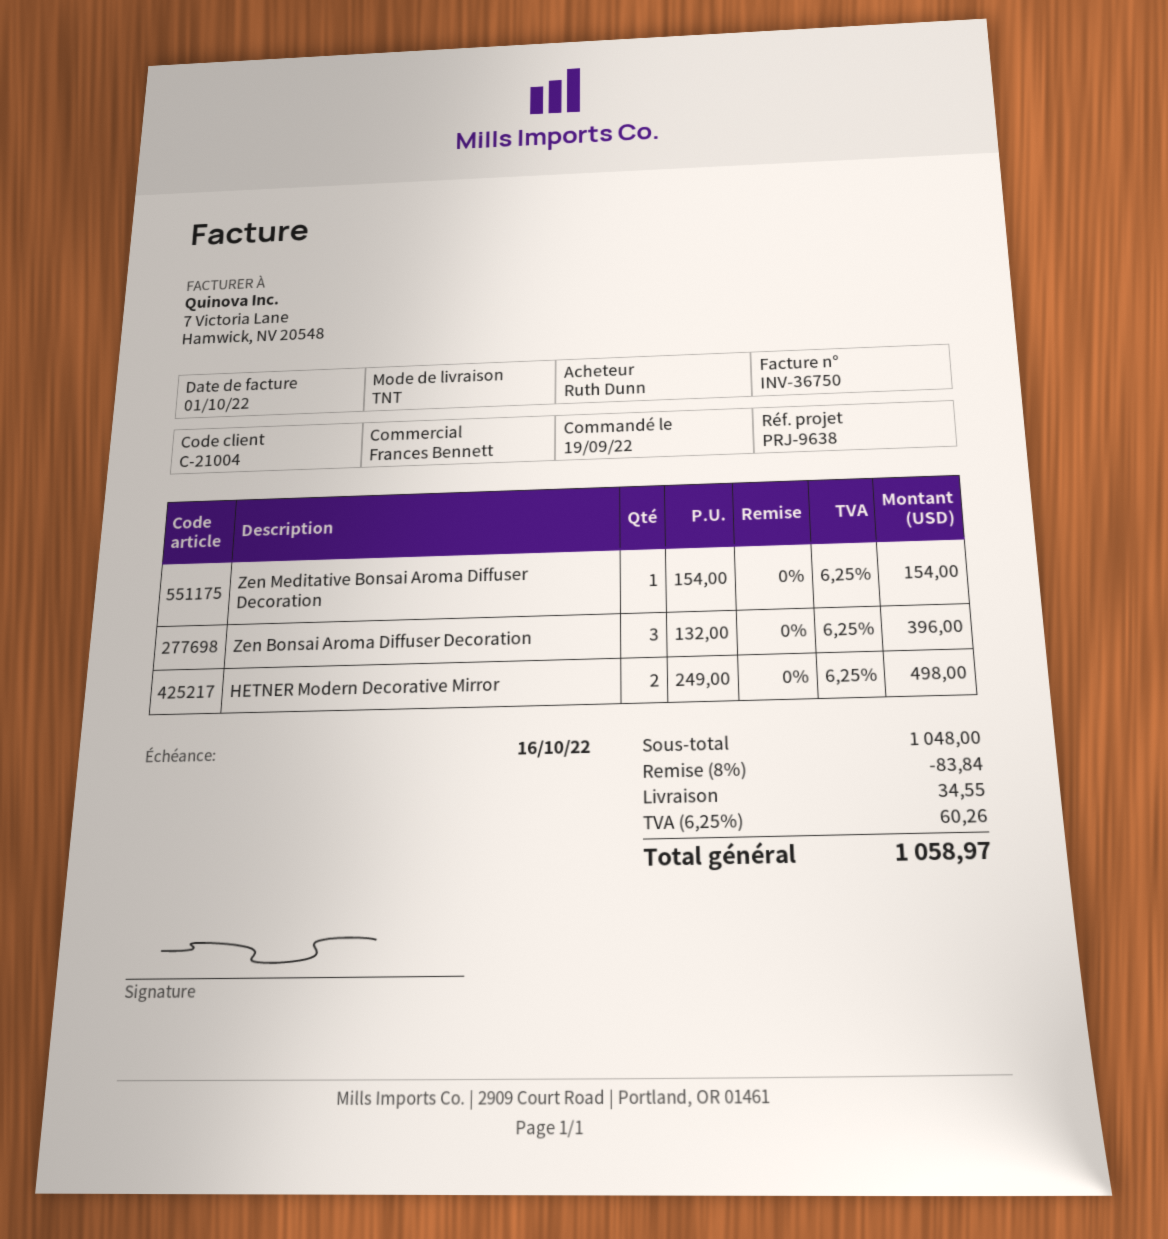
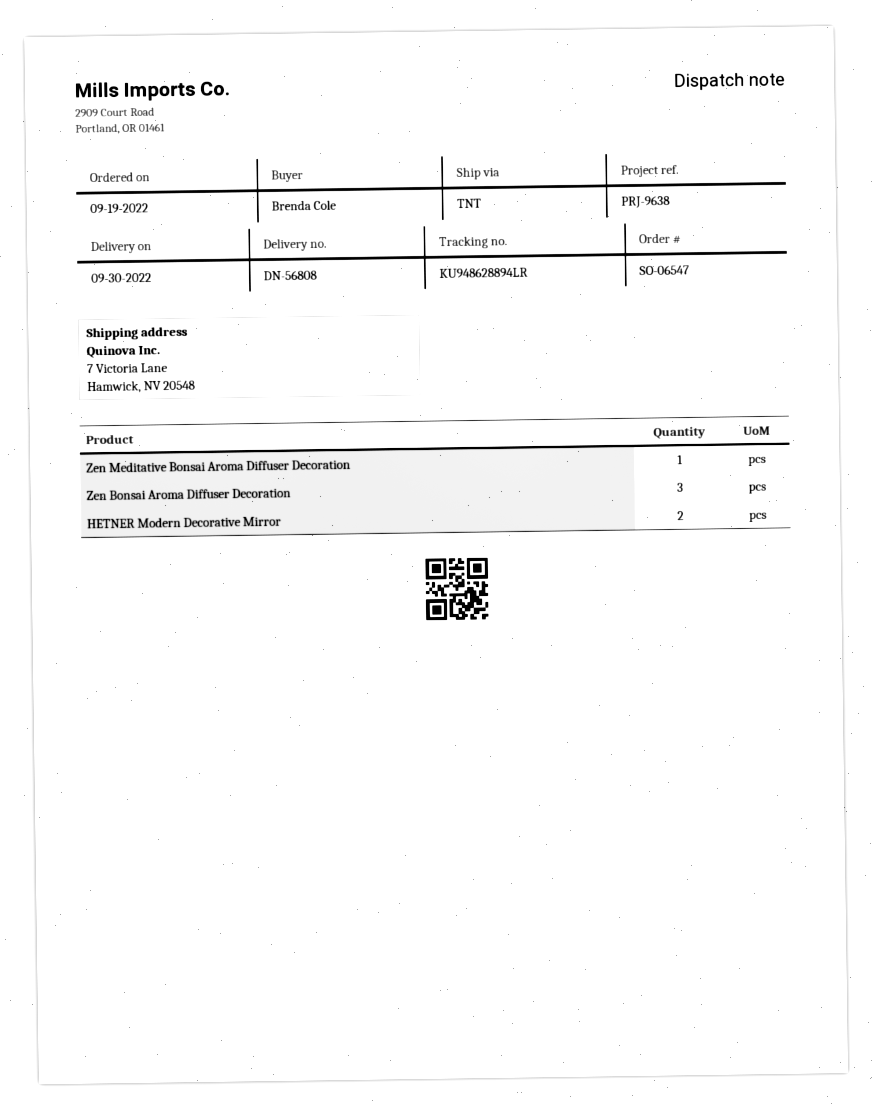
ordered by: Ruth Dunn -> Brenda Cole

